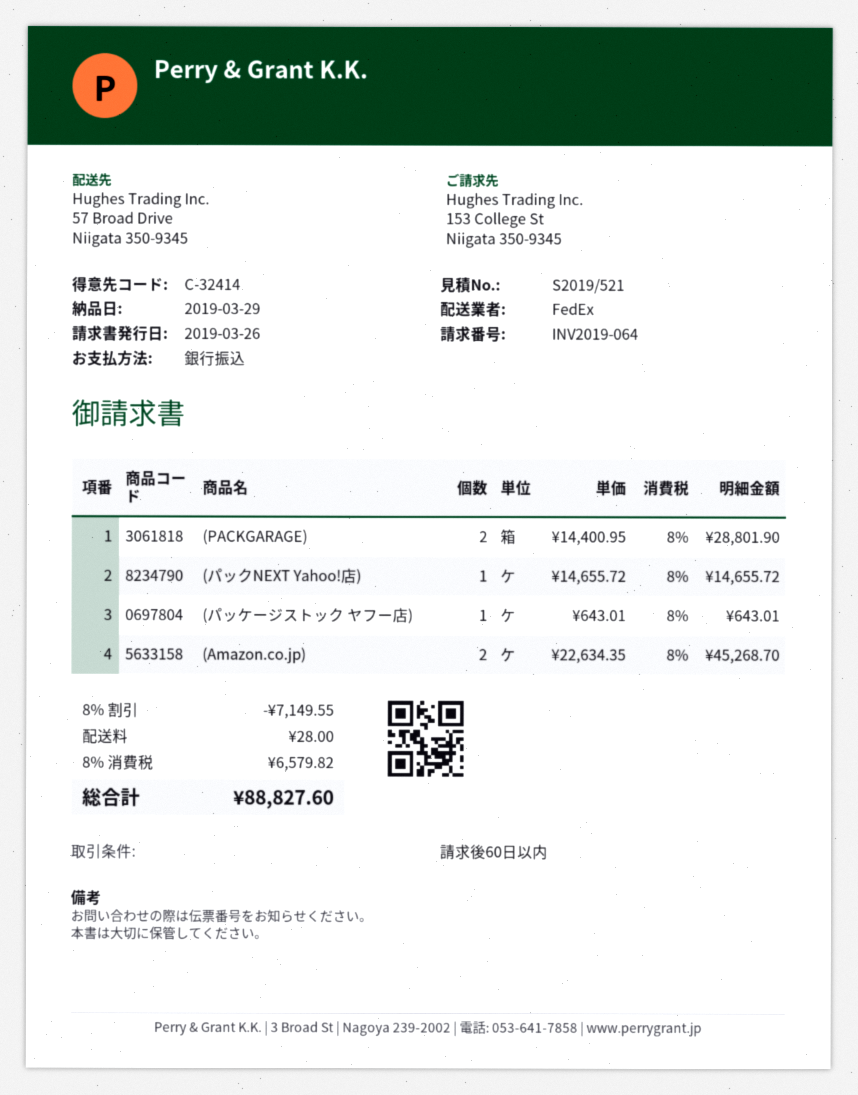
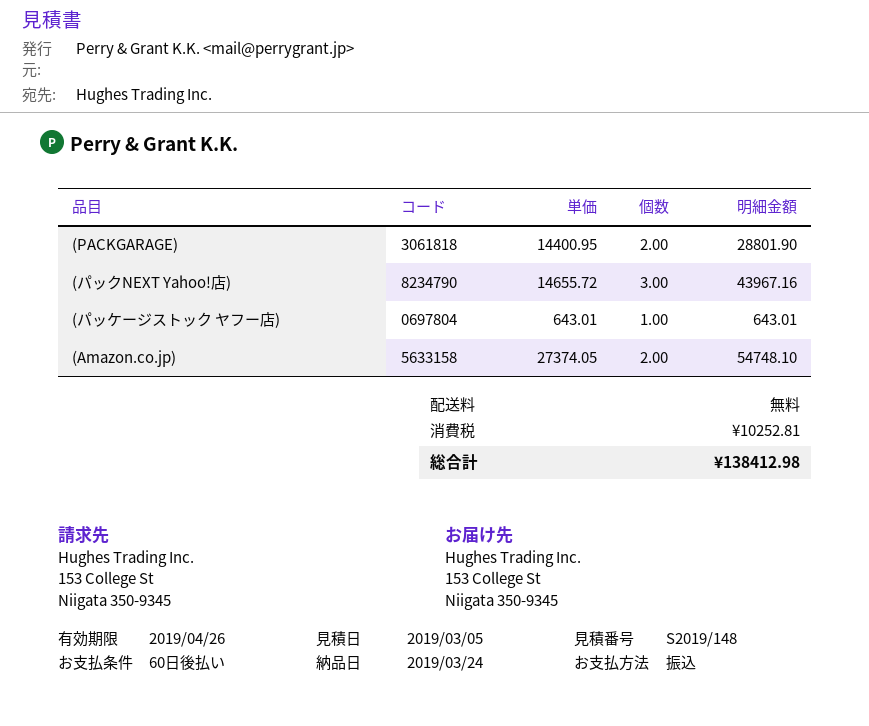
quote number: S2019/521 -> S2019/148
delivery date: 2019-03-29 -> 2019-03-24
ship to: 57 Broad Drive, Niigata 350-9345 -> 153 College St, Niigata 350-9345
(パックNEXT Yahoo!店): 1 x 14655.72 = 14655.72 -> 3 x 14655.72 = 43967.16
(Amazon.co.jp): 2 x 22634.35 = 45268.70 -> 2 x 27374.05 = 54748.10
discount: 8% = 7149.55 -> none
shipping: 28.00 -> 0.00
tax: 6579.82 -> 10252.81
total: 88827.60 -> 138412.98

